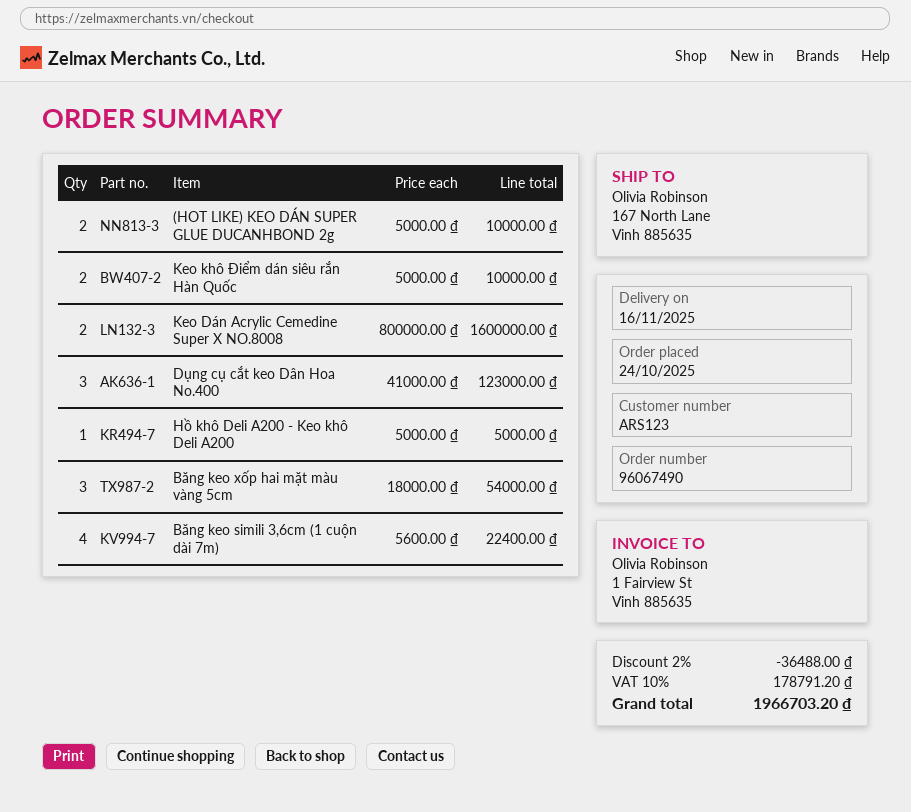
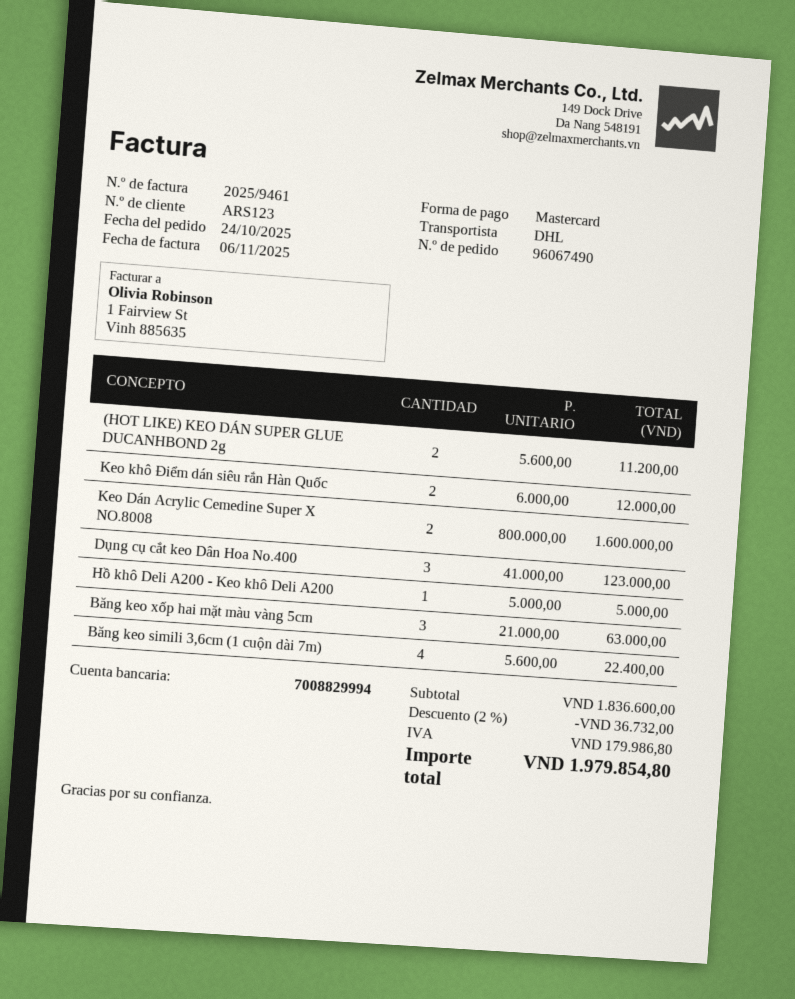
(HOT LIKE) KEO DÁN SUPER GLUE DUCANHBOND 2g: 2 x 5000.00 = 10000.00 -> 2 x 5600.00 = 11200.00
Keo khô Điểm dán siêu rắn Hàn Quốc: 2 x 5000.00 = 10000.00 -> 2 x 6000.00 = 12000.00
Băng keo xốp hai mặt màu vàng 5cm: 3 x 18000.00 = 54000.00 -> 3 x 21000.00 = 63000.00
discount: 2% = 36488.00 -> 2% = 36732.00
tax: 178791.20 -> 179986.80
total: 1966703.20 -> 1979854.80

